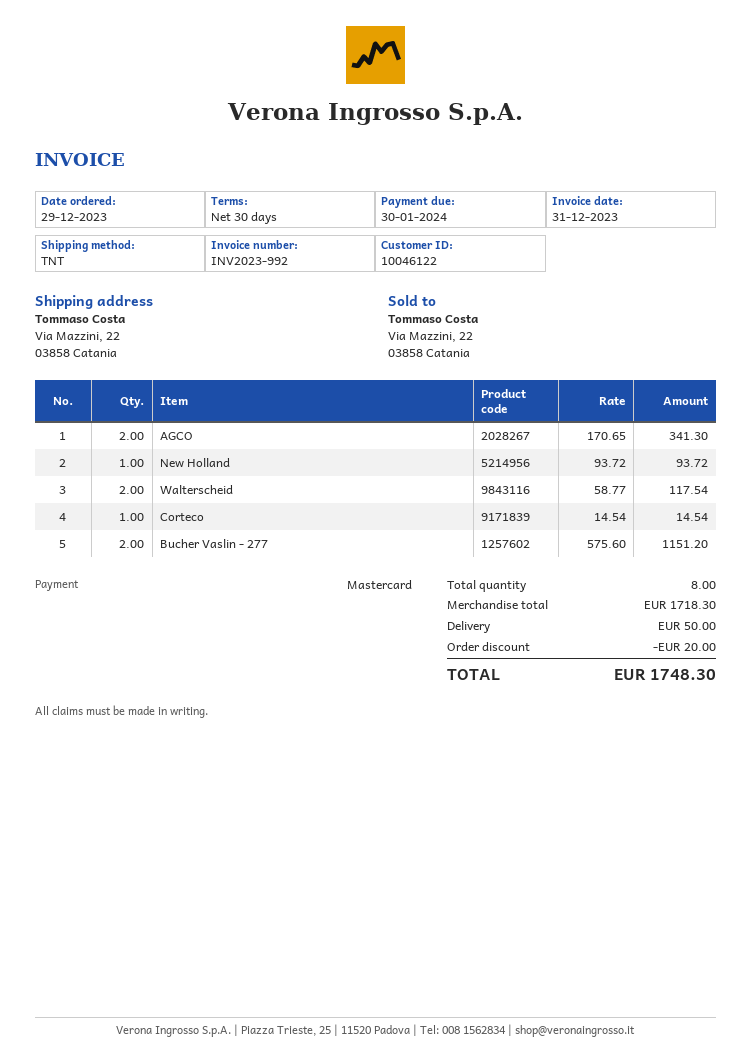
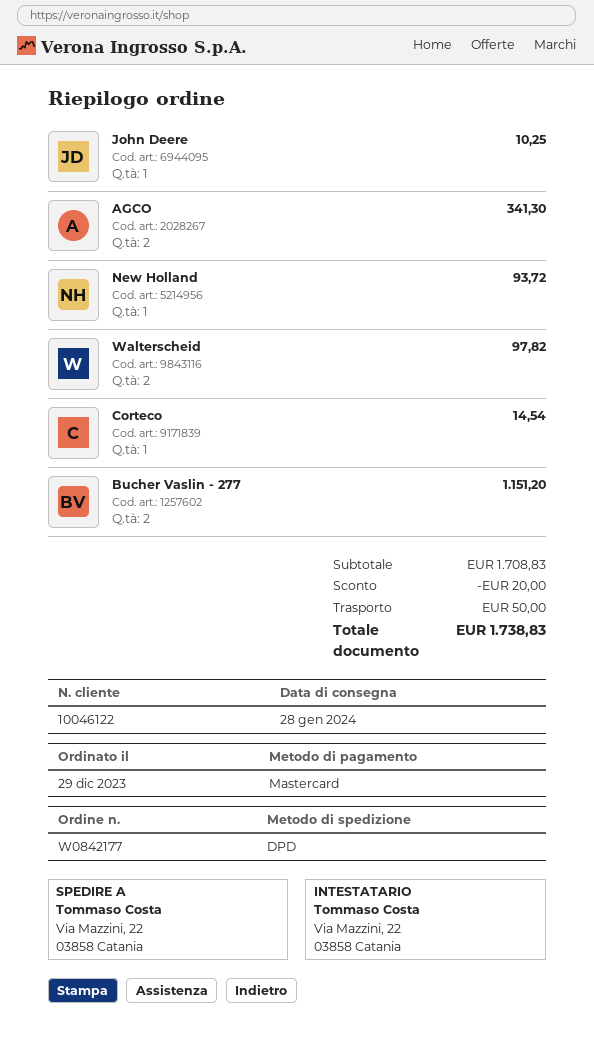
shipping method: TNT -> DPD
Walterscheid: 2 for 117.54 -> 2 for 97.82
John Deere: none -> 1 for 10.25
subtotal: 1718.30 -> 1708.83
total: 1748.30 -> 1738.83

